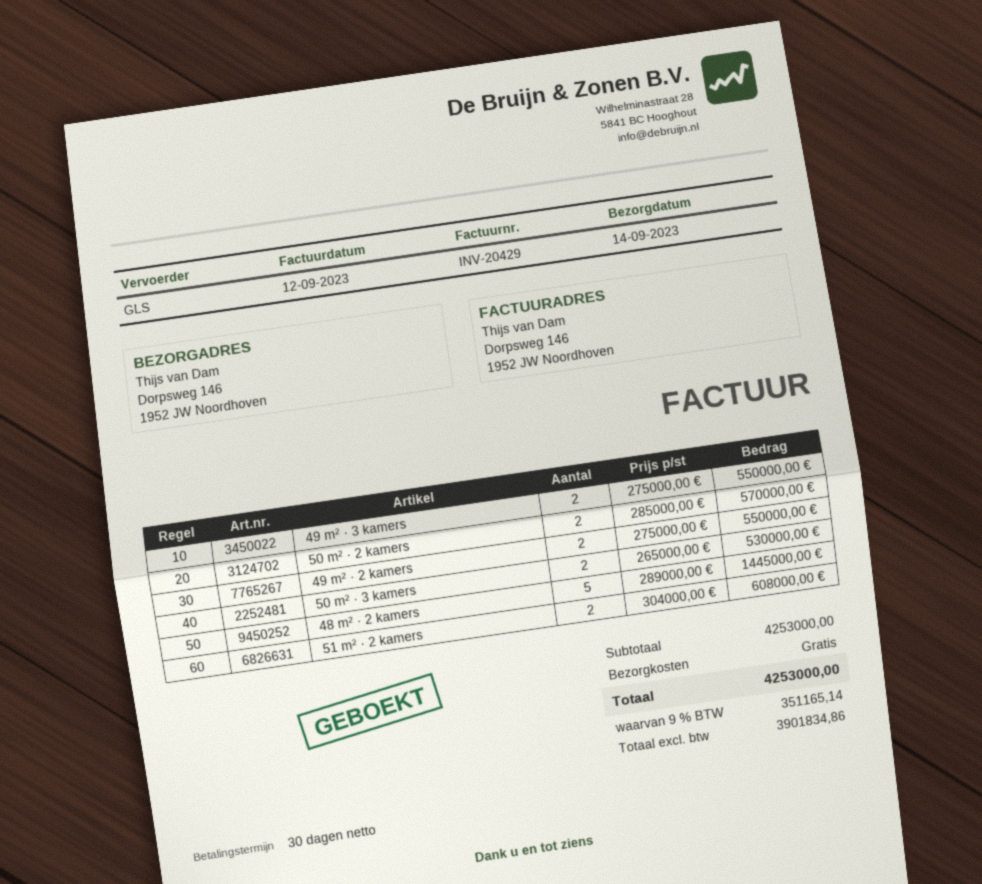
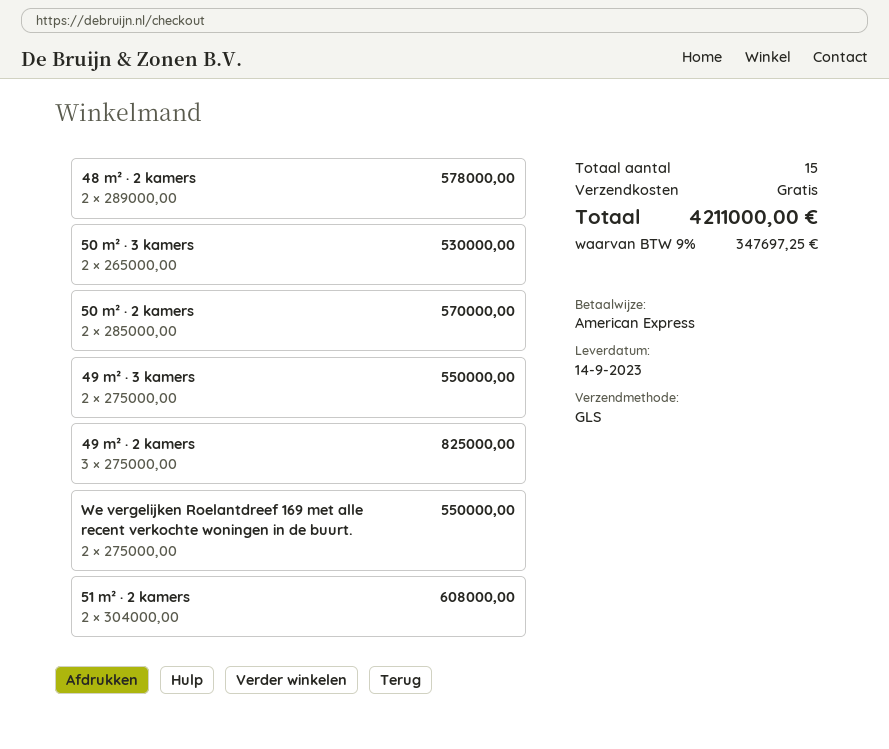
49 m² · 2 kamers: 2 x 275000.00 = 550000.00 -> 3 x 275000.00 = 825000.00
48 m² · 2 kamers: 5 x 289000.00 = 1445000.00 -> 2 x 289000.00 = 578000.00
We vergelijken Roelantdreef 169 met alle recent verkochte woningen in de buurt.: none -> 2 x 275000.00 = 550000.00
tax: 9% = 351165.14 -> 9% = 347697.25
total: 4253000.00 -> 4211000.00

